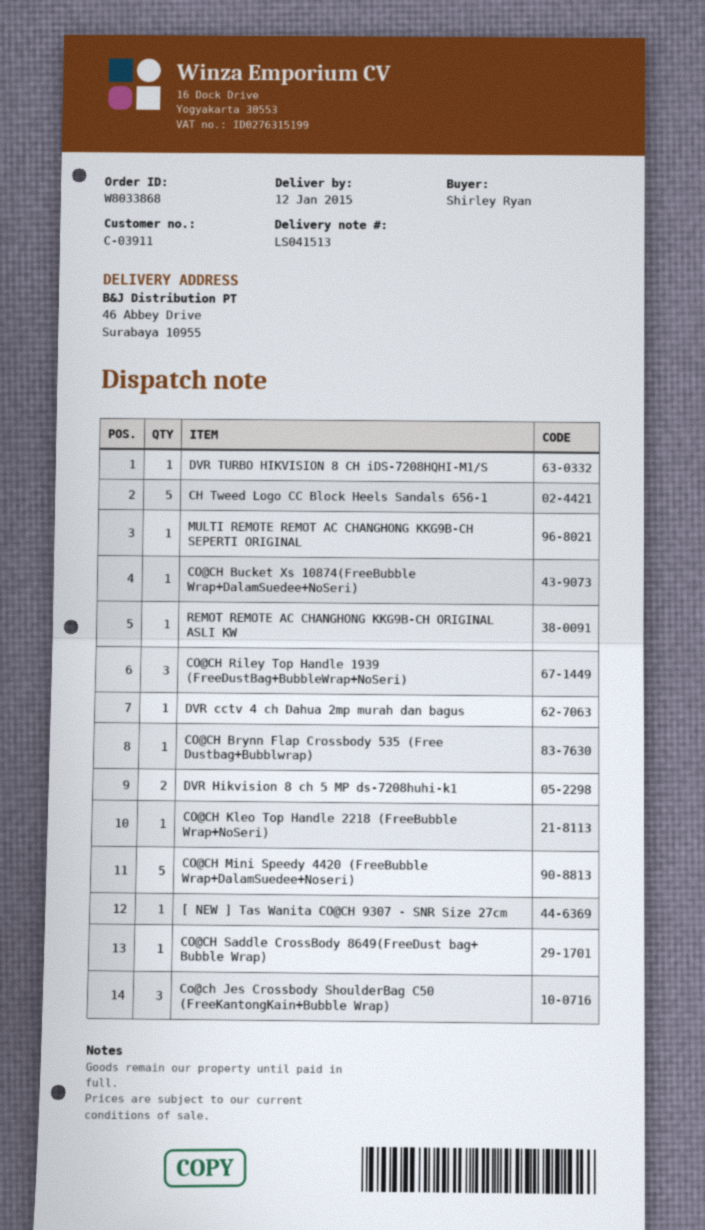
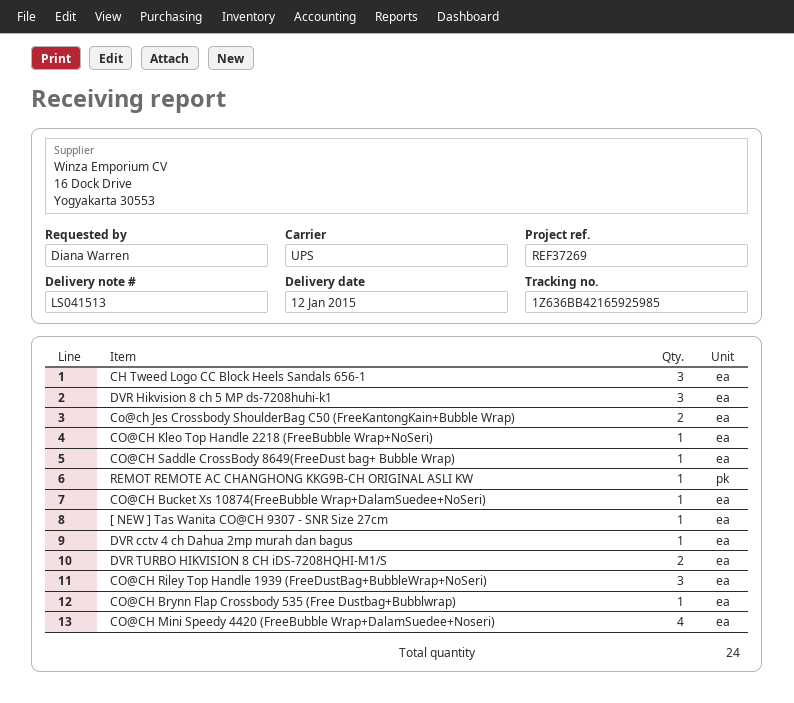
ordered by: Shirley Ryan -> Diana Warren
DVR TURBO HIKVISION 8 CH iDS-7208HQHI-M1/S: 1 -> 2
CH Tweed Logo CC Block Heels Sandals 656-1: 5 -> 3
MULTI REMOTE REMOT AC CHANGHONG KKG9B-CH SEPERTI ORIGINAL: 1 -> none
DVR Hikvision 8 ch 5 MP ds-7208huhi-k1: 2 -> 3
CO@CH Mini Speedy 4420 (FreeBubble Wrap+DalamSuedee+Noseri): 5 -> 4
Co@ch Jes Crossbody ShoulderBag C50 (FreeKantongKain+Bubble Wrap): 3 -> 2

